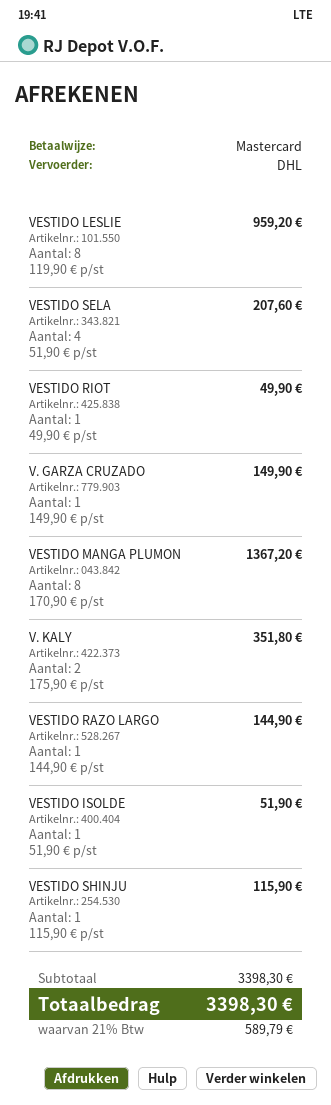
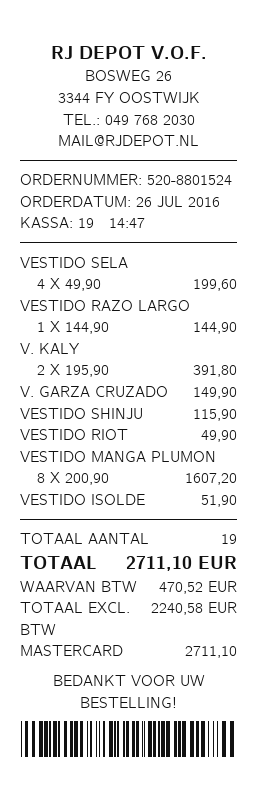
VESTIDO LESLIE: 8 x 119.90 = 959.20 -> none
VESTIDO SELA: 4 x 51.90 = 207.60 -> 4 x 49.90 = 199.60
VESTIDO MANGA PLUMON: 8 x 170.90 = 1367.20 -> 8 x 200.90 = 1607.20
V. KALY: 2 x 175.90 = 351.80 -> 2 x 195.90 = 391.80
tax: 589.79 -> 470.52
total: 3398.30 -> 2711.10

